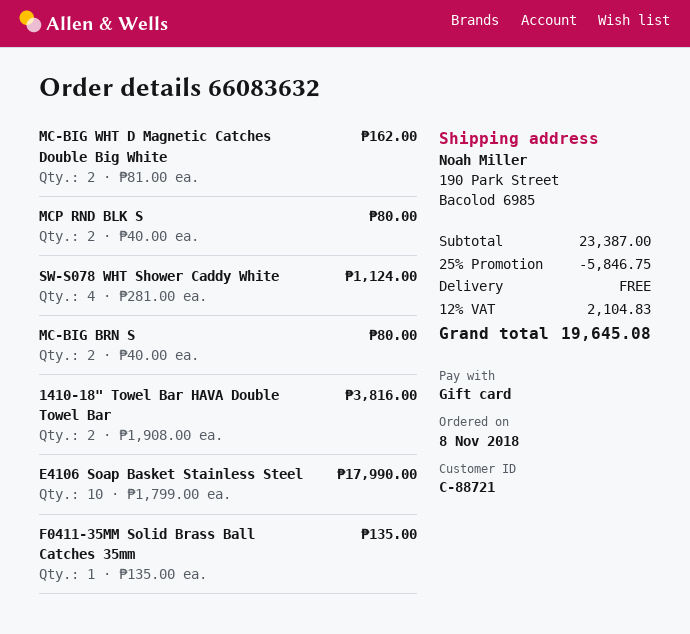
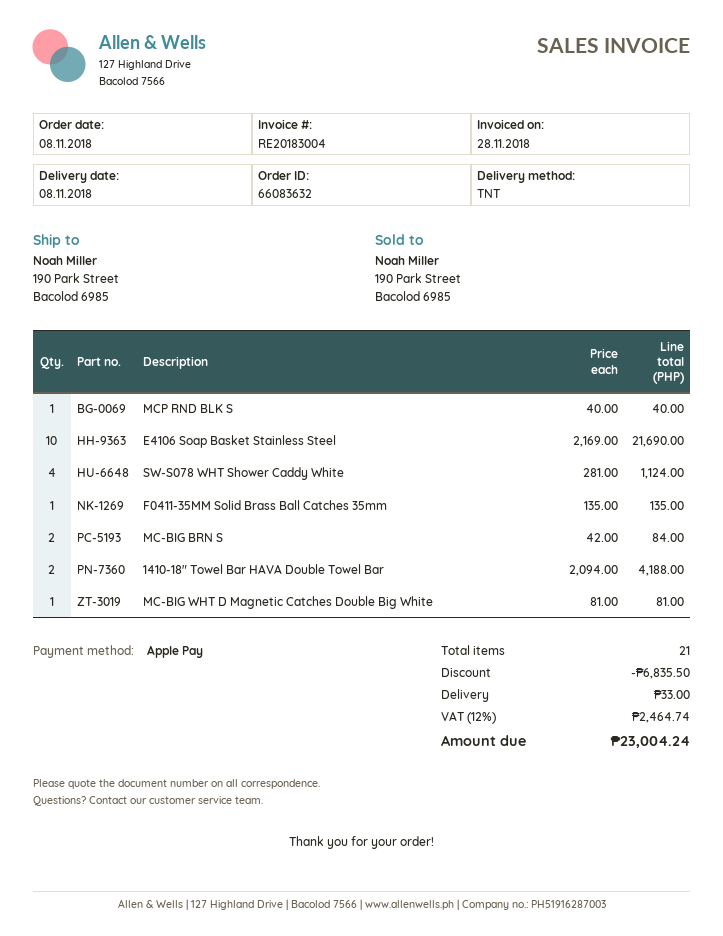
payment method: gift card -> Apple Pay
MC-BIG WHT D Magnetic Catches Double Big White: 2 x 81.00 = 162.00 -> 1 x 81.00 = 81.00
MCP RND BLK S: 2 x 40.00 = 80.00 -> 1 x 40.00 = 40.00
MC-BIG BRN S: 2 x 40.00 = 80.00 -> 2 x 42.00 = 84.00
1410-18" Towel Bar HAVA Double Towel Bar: 2 x 1908.00 = 3816.00 -> 2 x 2094.00 = 4188.00
E4106 Soap Basket Stainless Steel: 10 x 1799.00 = 17990.00 -> 10 x 2169.00 = 21690.00
discount: 5846.75 -> 6835.50
shipping: 0.00 -> 33.00
tax: 12% = 2104.83 -> 12% = 2464.74
total: 19645.08 -> 23004.24

